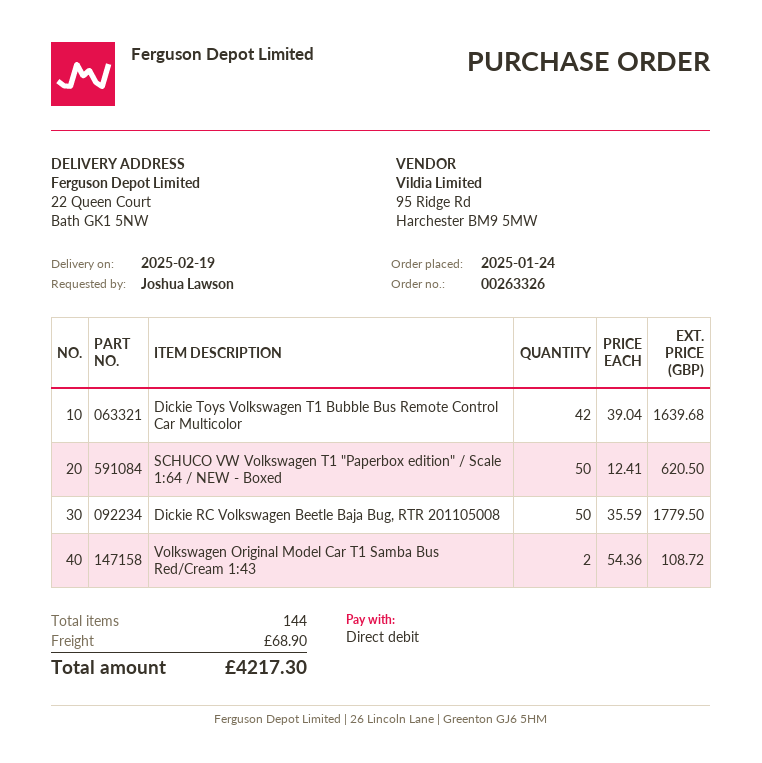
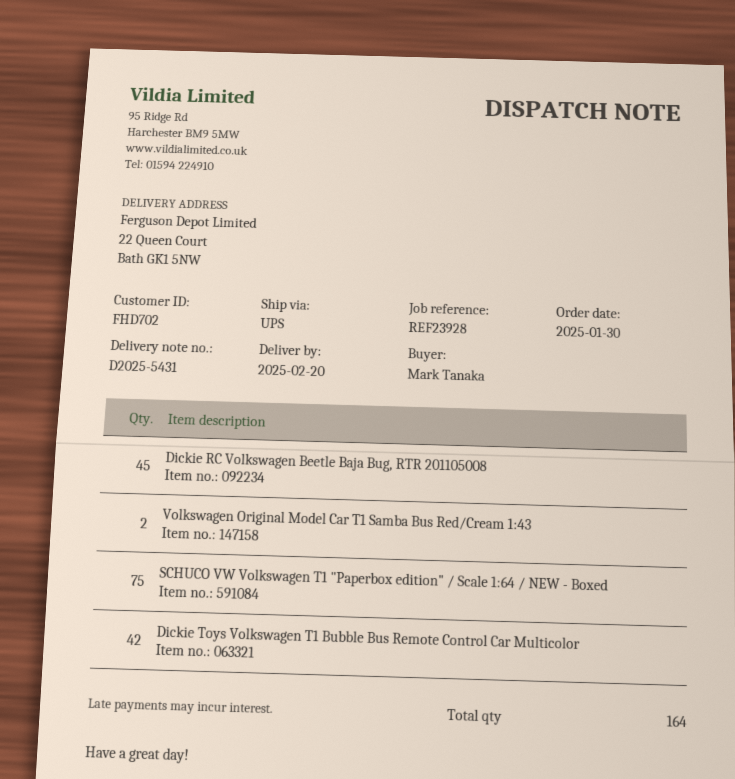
order date: 2025-01-24 -> 2025-01-30
delivery date: 2025-02-19 -> 2025-02-20
ordered by: Joshua Lawson -> Mark Tanaka
SCHUCO VW Volkswagen T1 "Paperbox edition" / Scale 1:64 / NEW - Boxed: 50 -> 75
Dickie RC Volkswagen Beetle Baja Bug, RTR 201105008: 50 -> 45
total quantity: 144 -> 164

